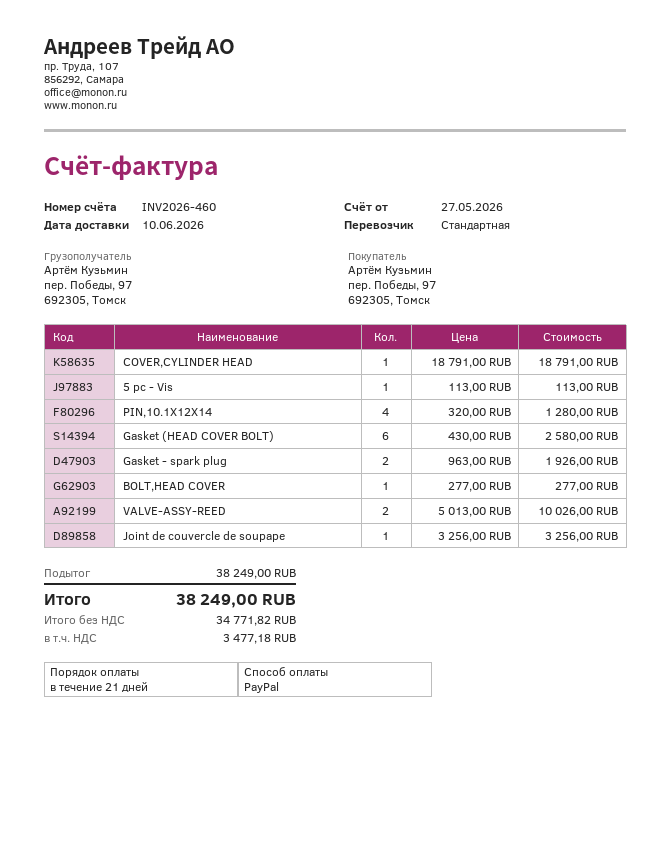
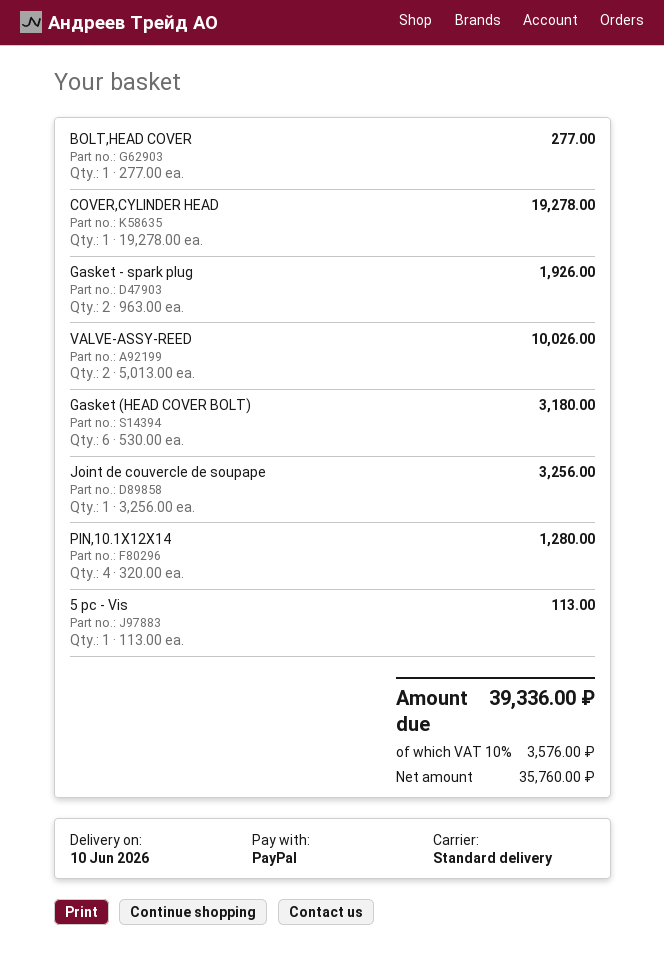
COVER,CYLINDER HEAD: 1 x 18791.00 = 18791.00 -> 1 x 19278.00 = 19278.00
Gasket (HEAD COVER BOLT): 6 x 430.00 = 2580.00 -> 6 x 530.00 = 3180.00
net: 34771.82 -> 35760.00
tax: 3477.18 -> 3576.00
total: 38249.00 -> 39336.00

